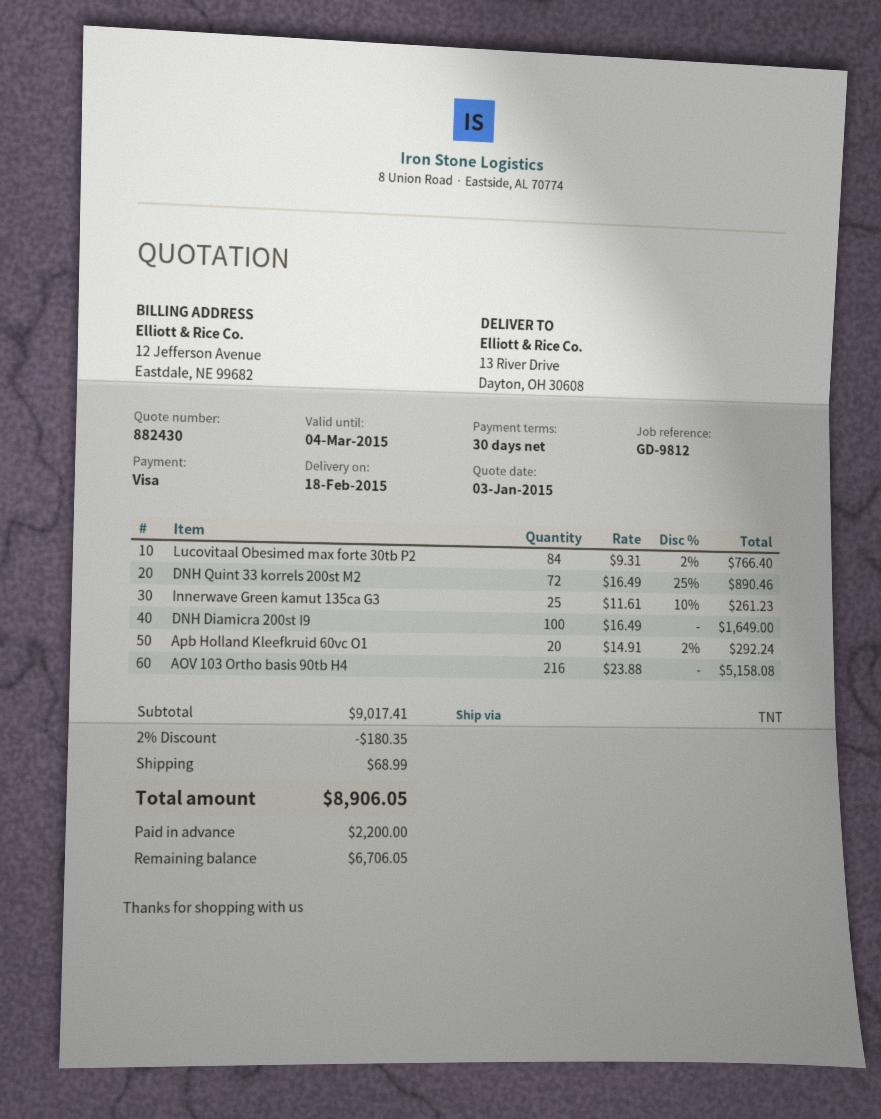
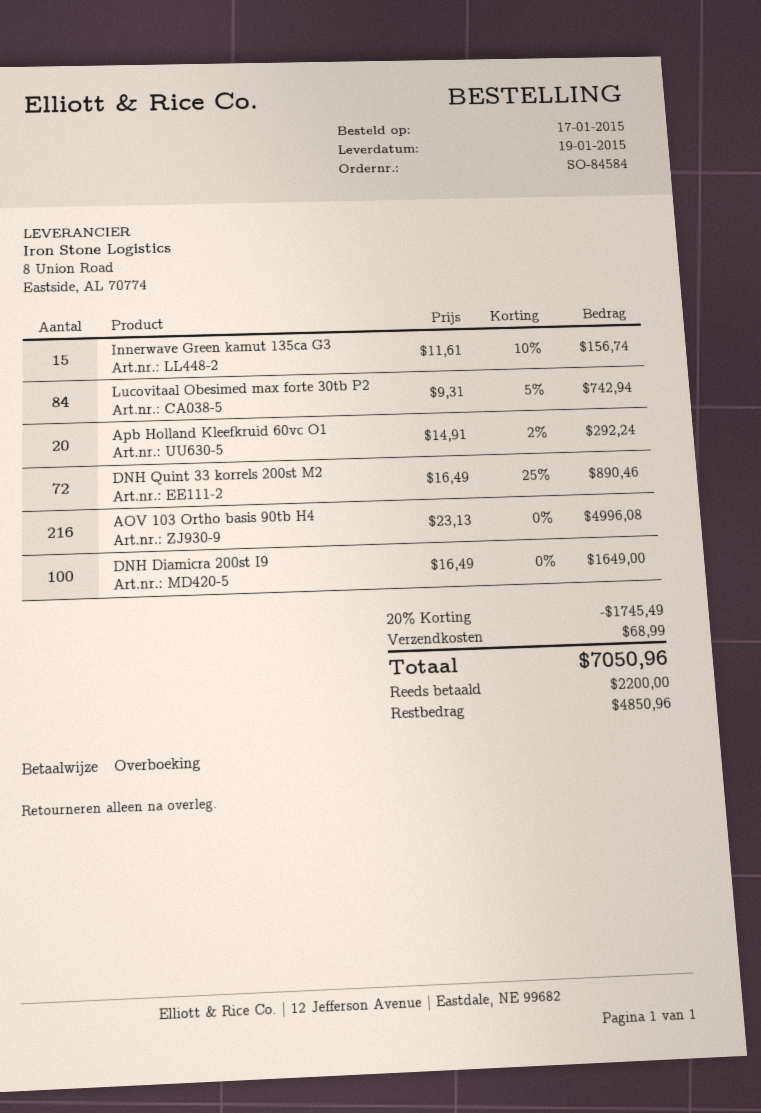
delivery date: 2015-02-18 -> 2015-01-19
payment method: Visa -> bank transfer
Lucovitaal Obesimed max forte 30tb P2: 84 x 9.31 - 2% = 766.40 -> 84 x 9.31 - 5% = 742.94
Innerwave Green kamut 135ca G3: 25 x 11.61 - 10% = 261.23 -> 15 x 11.61 - 10% = 156.74
AOV 103 Ortho basis 90tb H4: 216 x 23.88 = 5158.08 -> 216 x 23.13 = 4996.08
discount: 2% = 180.35 -> 20% = 1745.49
total: 8906.05 -> 7050.96
balance: 6706.05 -> 4850.96

